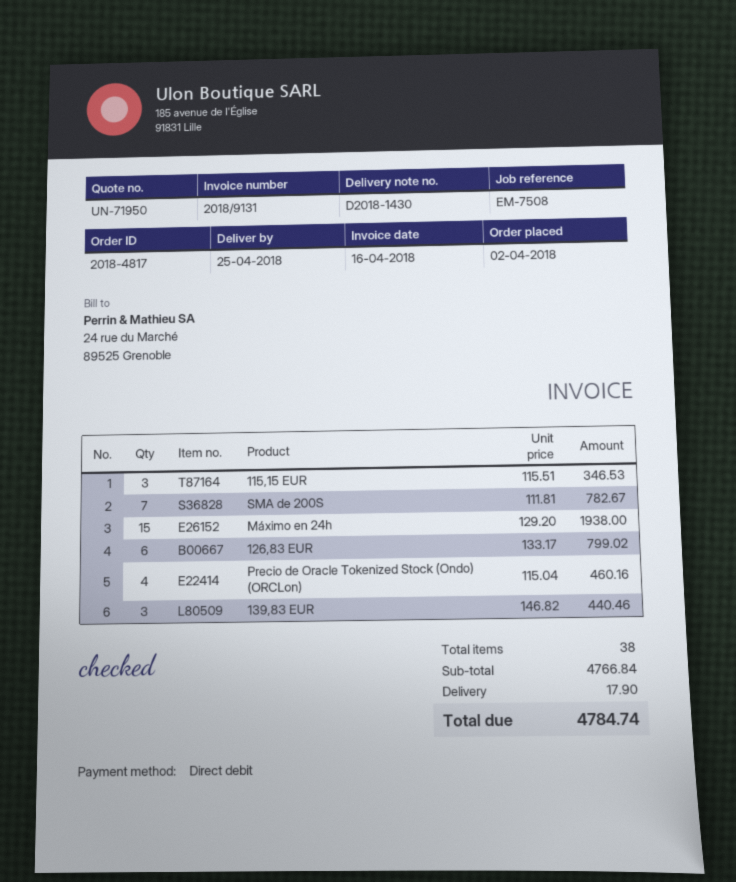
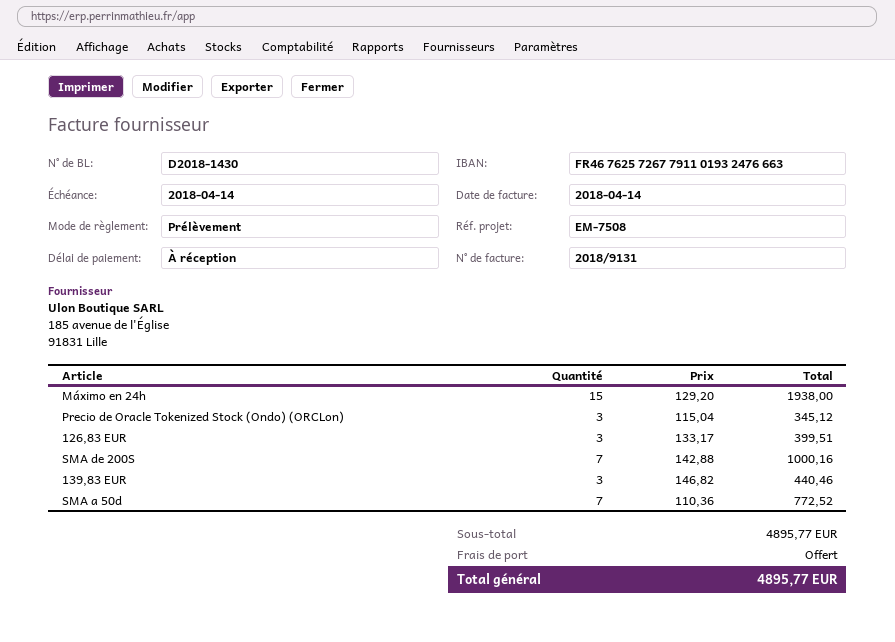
invoice date: 2018-04-16 -> 2018-04-14
115,15 EUR: 3 x 115.51 = 346.53 -> none
SMA de 200S: 7 x 111.81 = 782.67 -> 7 x 142.88 = 1000.16
126,83 EUR: 6 x 133.17 = 799.02 -> 3 x 133.17 = 399.51
Precio de Oracle Tokenized Stock (Ondo) (ORCLon): 4 x 115.04 = 460.16 -> 3 x 115.04 = 345.12
SMA a 50d: none -> 7 x 110.36 = 772.52
subtotal: 4766.84 -> 4895.77
shipping: 17.90 -> 0.00
total: 4784.74 -> 4895.77

